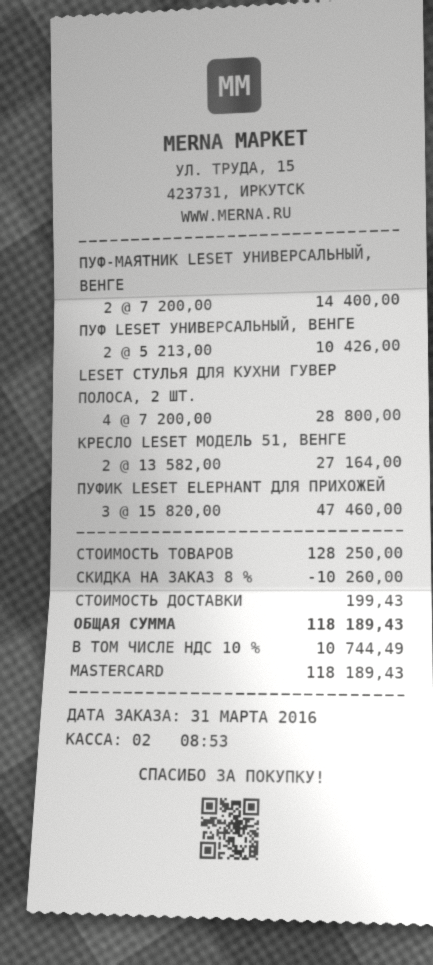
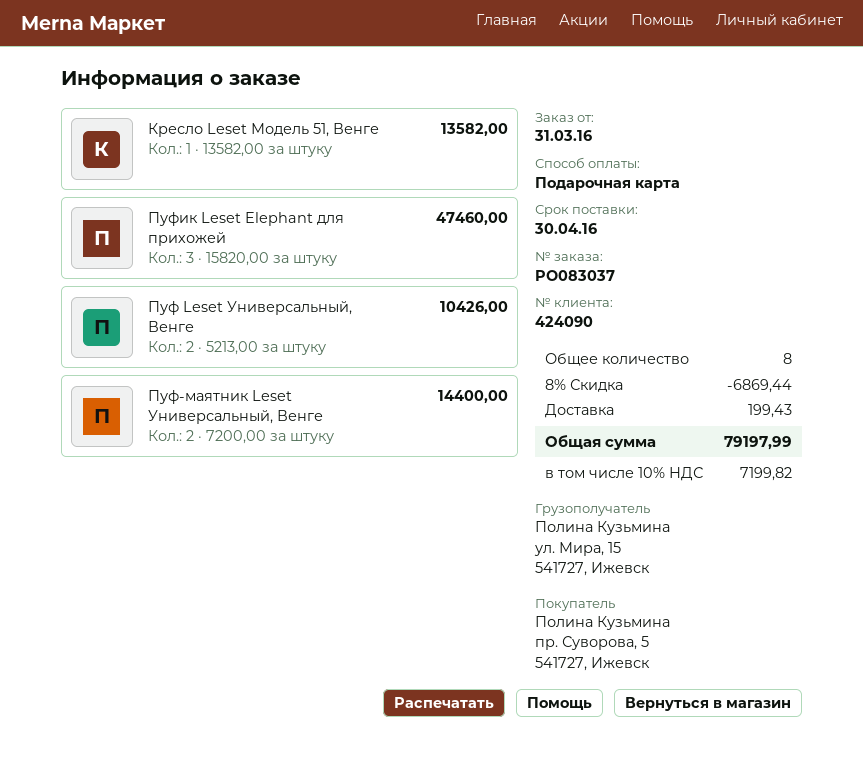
payment method: Mastercard -> gift card
LESET СТУЛЬЯ ДЛЯ КУХНИ ГУВЕР ПОЛОСА, 2 ШТ.: 4 x 7200.00 = 28800.00 -> none
КРЕСЛО LESET МОДЕЛЬ 51, ВЕНГЕ: 2 x 13582.00 = 27164.00 -> 1 x 13582.00 = 13582.00
discount: 8% = 10260.00 -> 8% = 6869.44
tax: 10% = 10744.49 -> 10% = 7199.82
total: 118189.43 -> 79197.99

